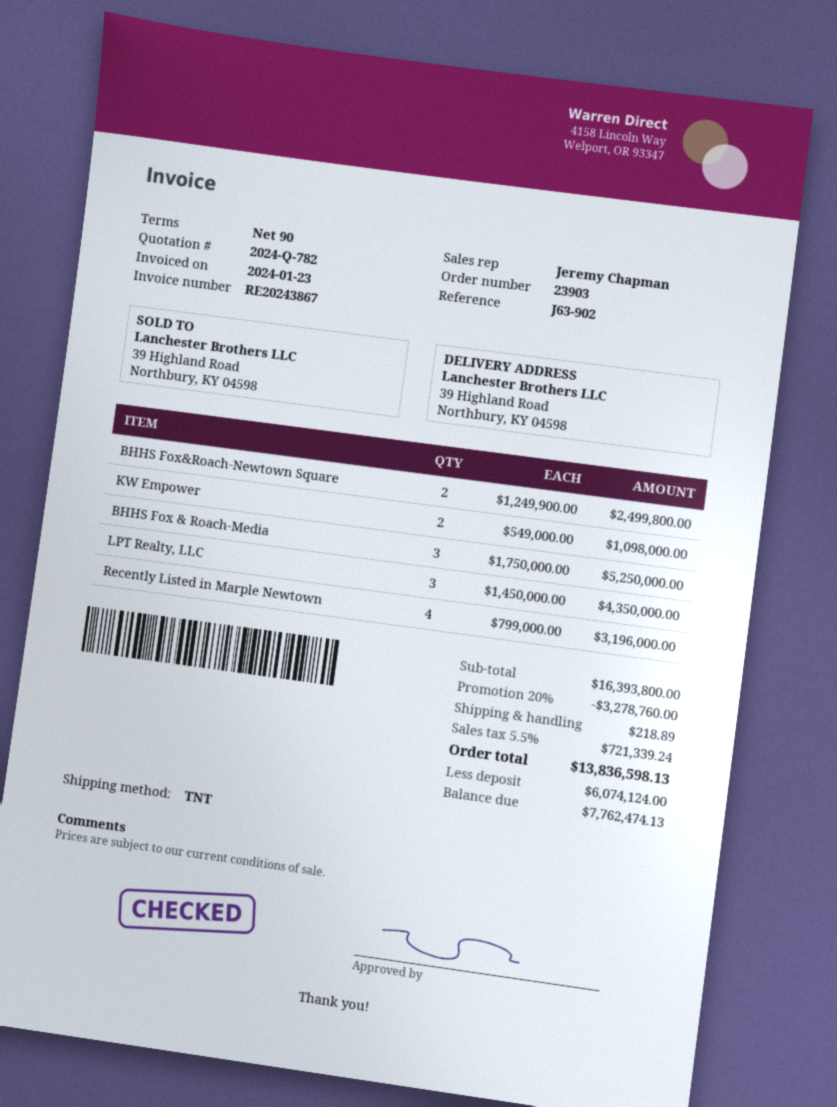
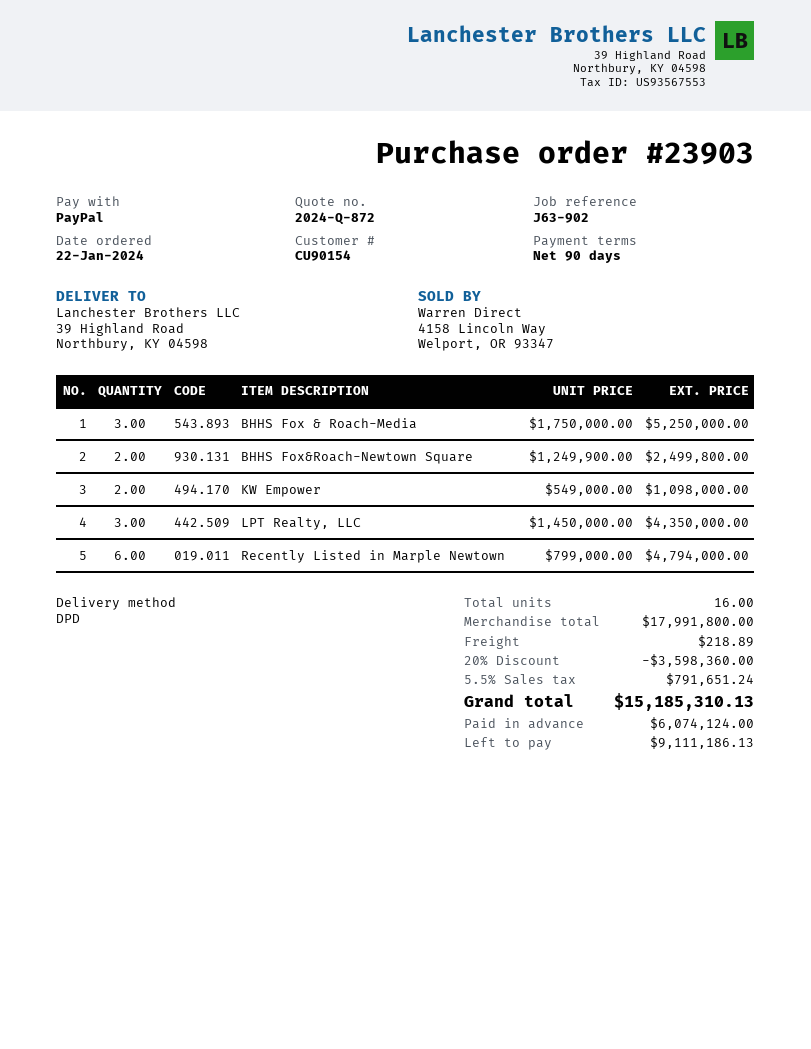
quote number: 2024-Q-782 -> 2024-Q-872
shipping method: TNT -> DPD
Recently Listed in Marple Newtown: 4 x 799000.00 = 3196000.00 -> 6 x 799000.00 = 4794000.00
subtotal: 16393800.00 -> 17991800.00
discount: 20% = 3278760.00 -> 20% = 3598360.00
tax: 5.5% = 721339.24 -> 5.5% = 791651.24
total: 13836598.13 -> 15185310.13
balance: 7762474.13 -> 9111186.13

